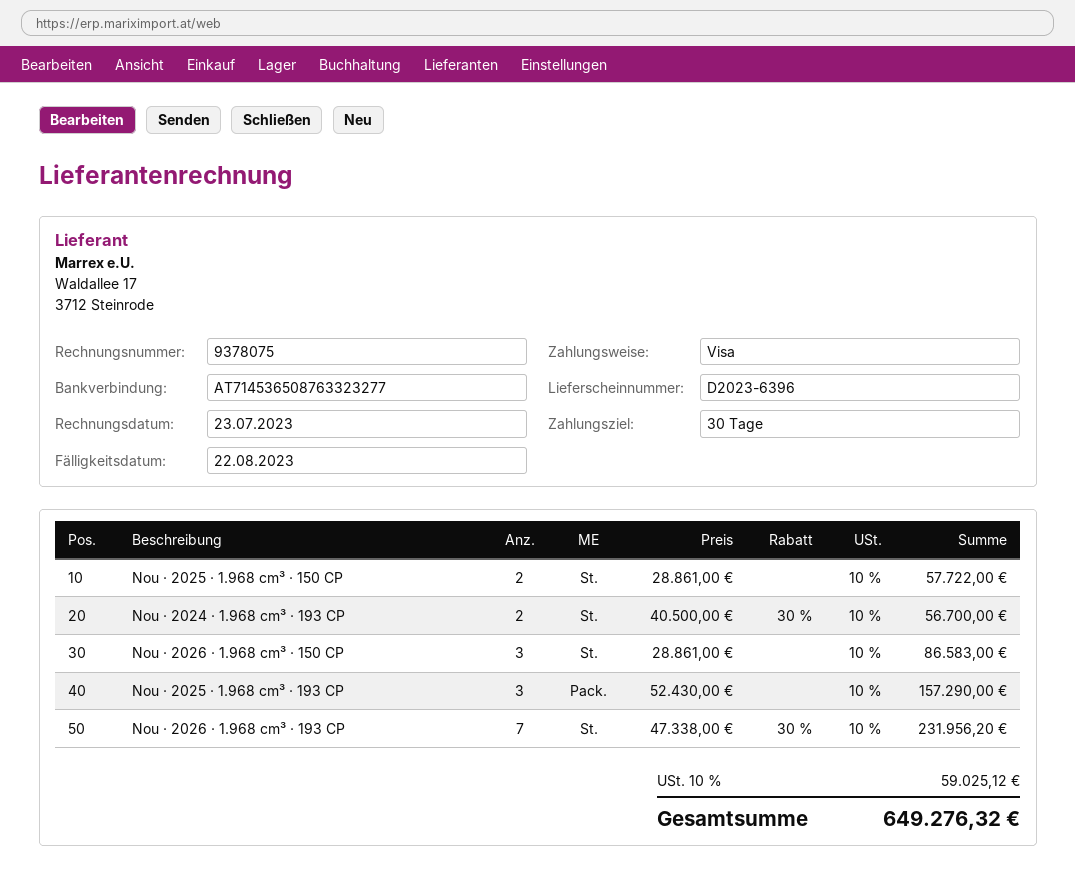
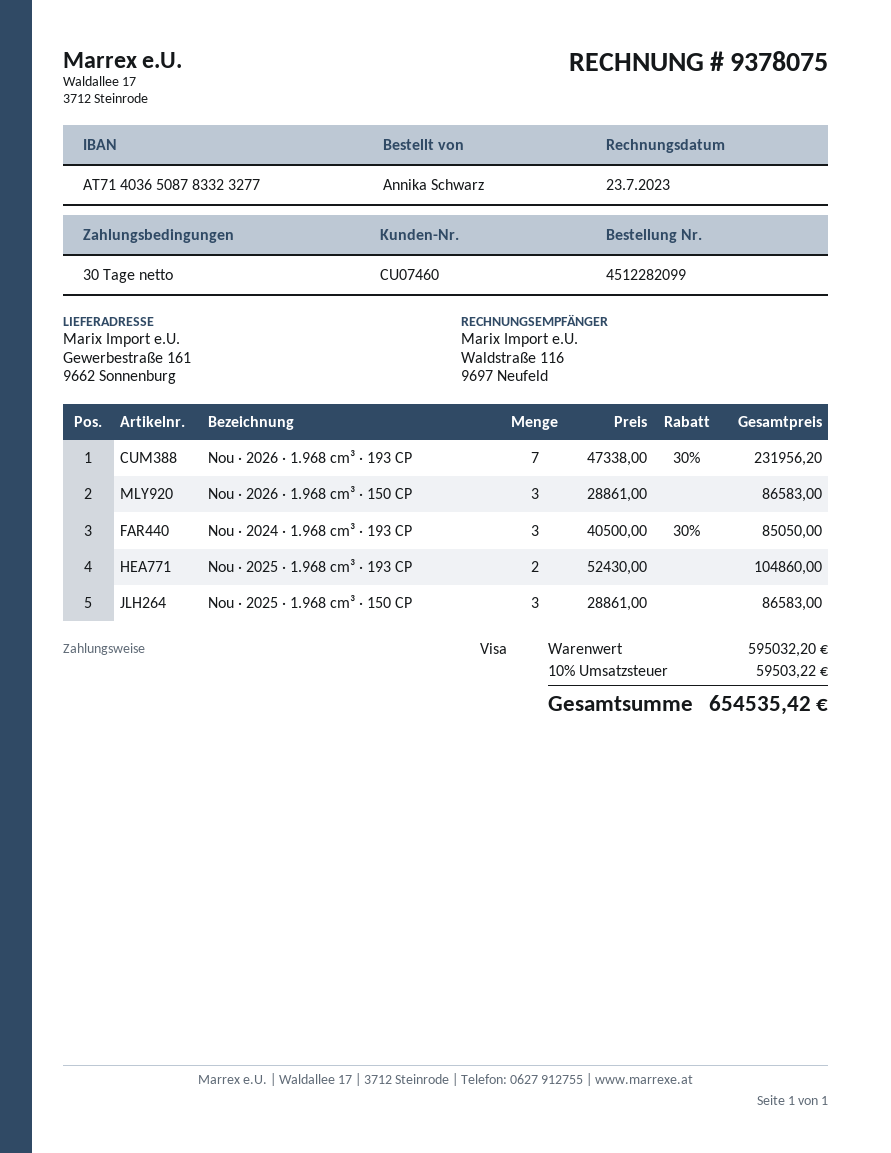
bank account: AT714536508763323277 -> AT714036508783323277
Nou · 2025 · 1.968 cm³ · 150 CP: 2 x 28861.00 = 57722.00 -> 3 x 28861.00 = 86583.00
Nou · 2024 · 1.968 cm³ · 193 CP: 2 x 40500.00 - 30% = 56700.00 -> 3 x 40500.00 - 30% = 85050.00
Nou · 2025 · 1.968 cm³ · 193 CP: 3 x 52430.00 = 157290.00 -> 2 x 52430.00 = 104860.00
tax: 10% = 59025.12 -> 10% = 59503.22
total: 649276.32 -> 654535.42

